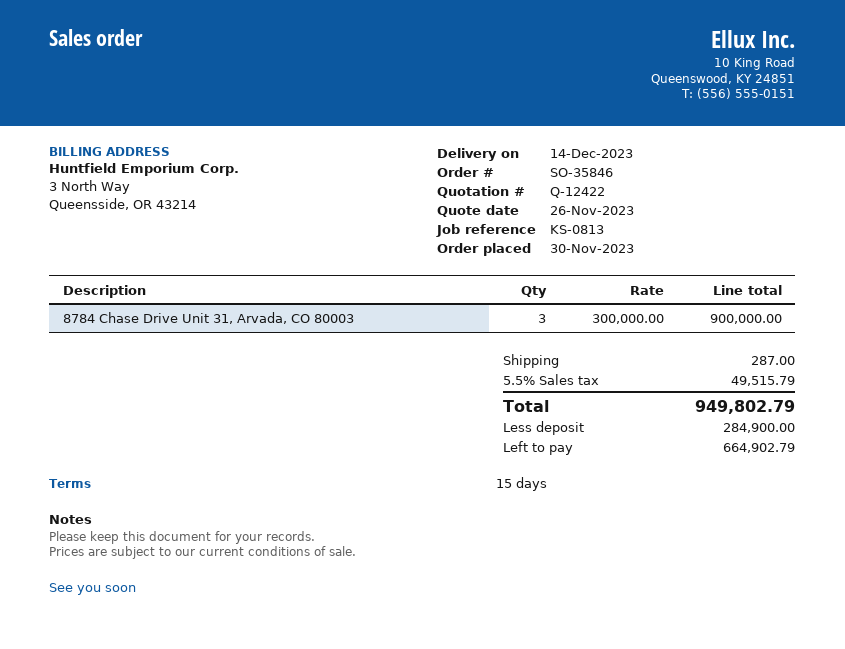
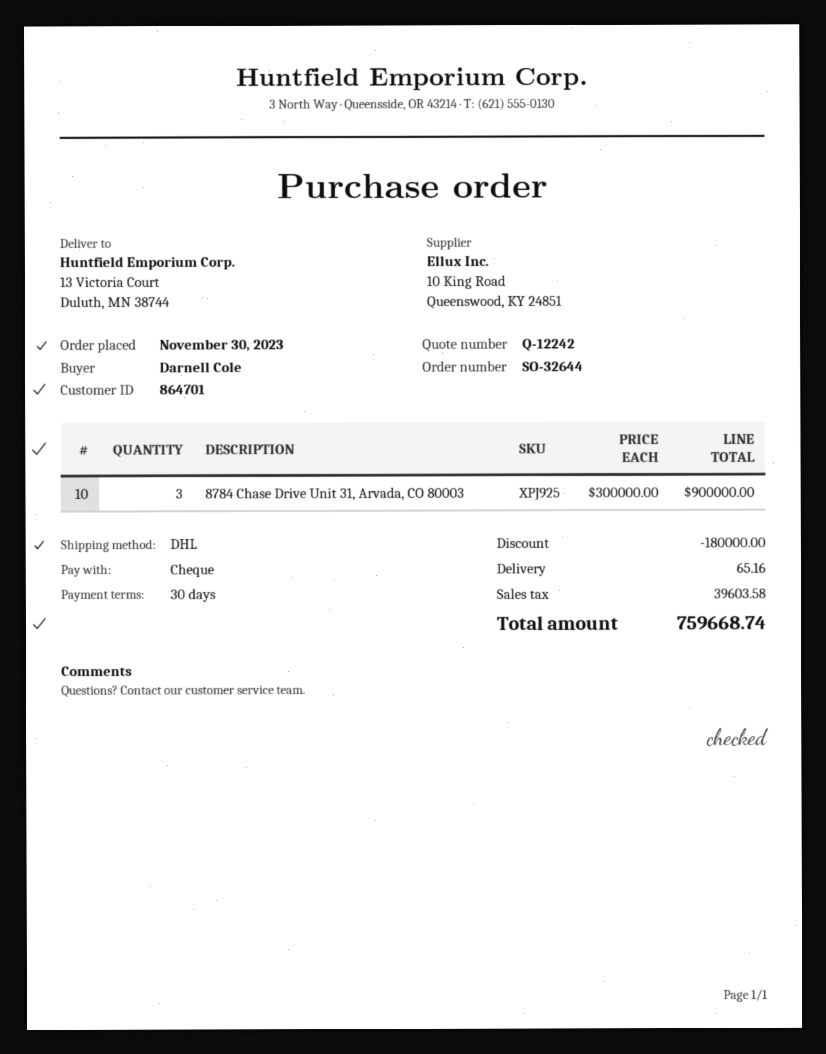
quote number: Q-12422 -> Q-12242
order number: SO-35846 -> SO-32644
payment terms: 15 days -> 30 days
discount: none -> 180000.00
shipping: 287.00 -> 65.16
tax: 49515.79 -> 39603.58
total: 949802.79 -> 759668.74

